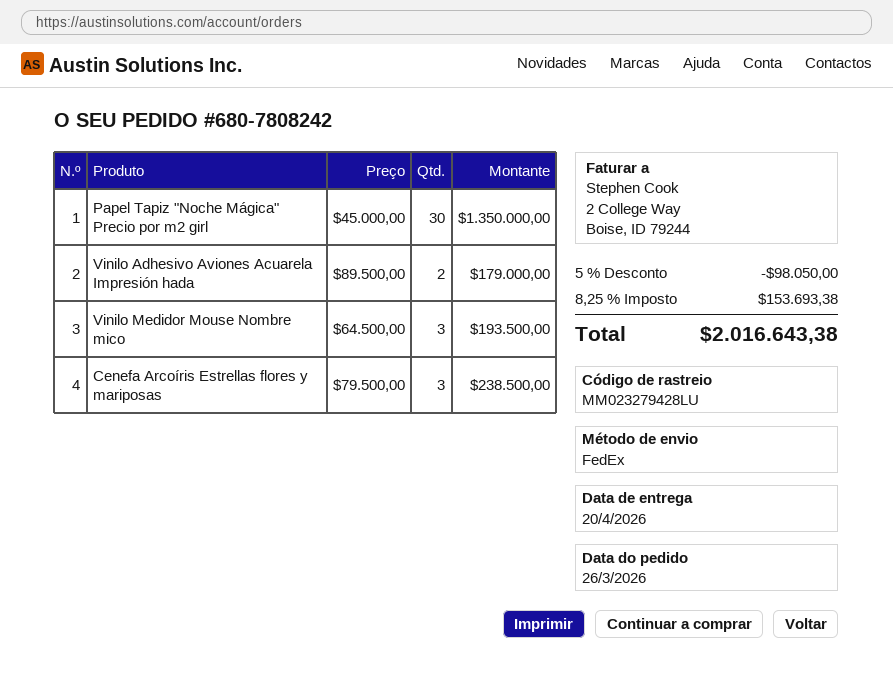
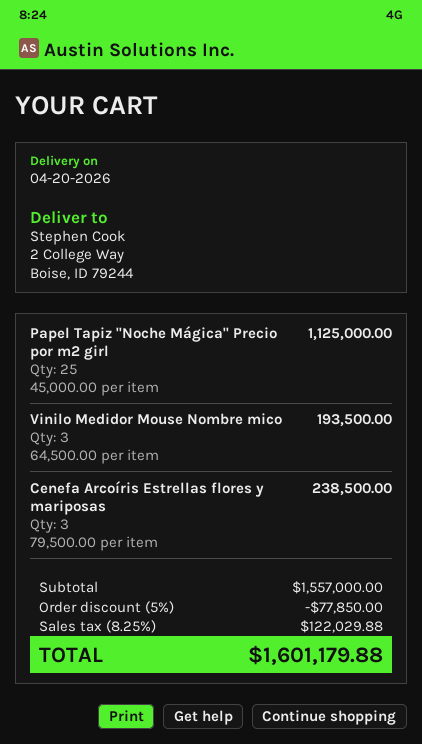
Papel Tapiz "Noche Mágica" Precio por m2 girl: 30 x 45000.00 = 1350000.00 -> 25 x 45000.00 = 1125000.00
Vinilo Adhesivo Aviones Acuarela Impresión hada: 2 x 89500.00 = 179000.00 -> none
discount: 5% = 98050.00 -> 5% = 77850.00
tax: 8.25% = 153693.38 -> 8.25% = 122029.88
total: 2016643.38 -> 1601179.88

